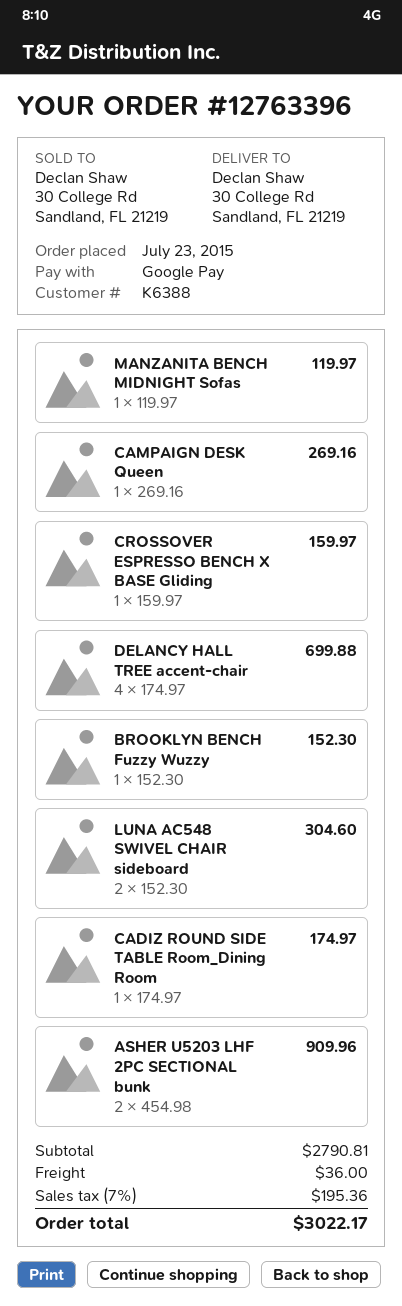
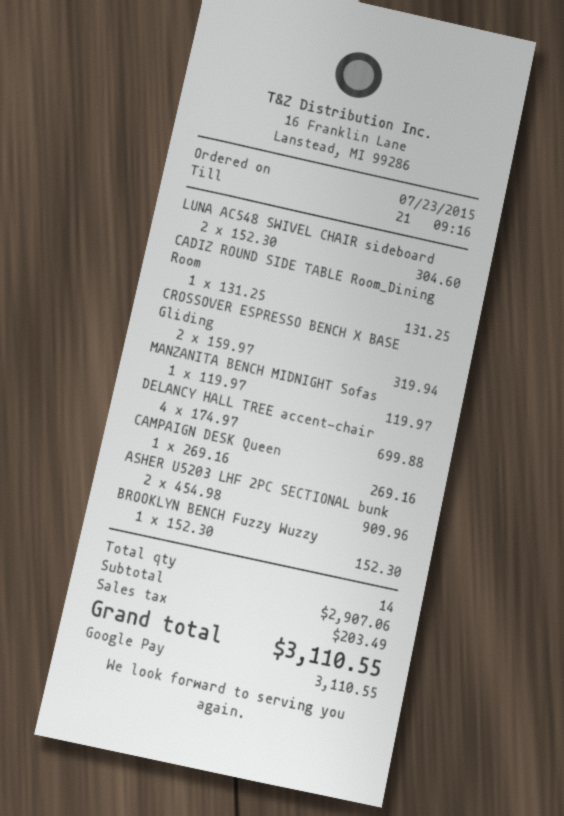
CROSSOVER ESPRESSO BENCH X BASE Gliding: 1 x 159.97 = 159.97 -> 2 x 159.97 = 319.94
CADIZ ROUND SIDE TABLE Room_Dining Room: 1 x 174.97 = 174.97 -> 1 x 131.25 = 131.25
subtotal: 2790.81 -> 2907.06
shipping: 36.00 -> none
tax: 195.36 -> 203.49
total: 3022.17 -> 3110.55

